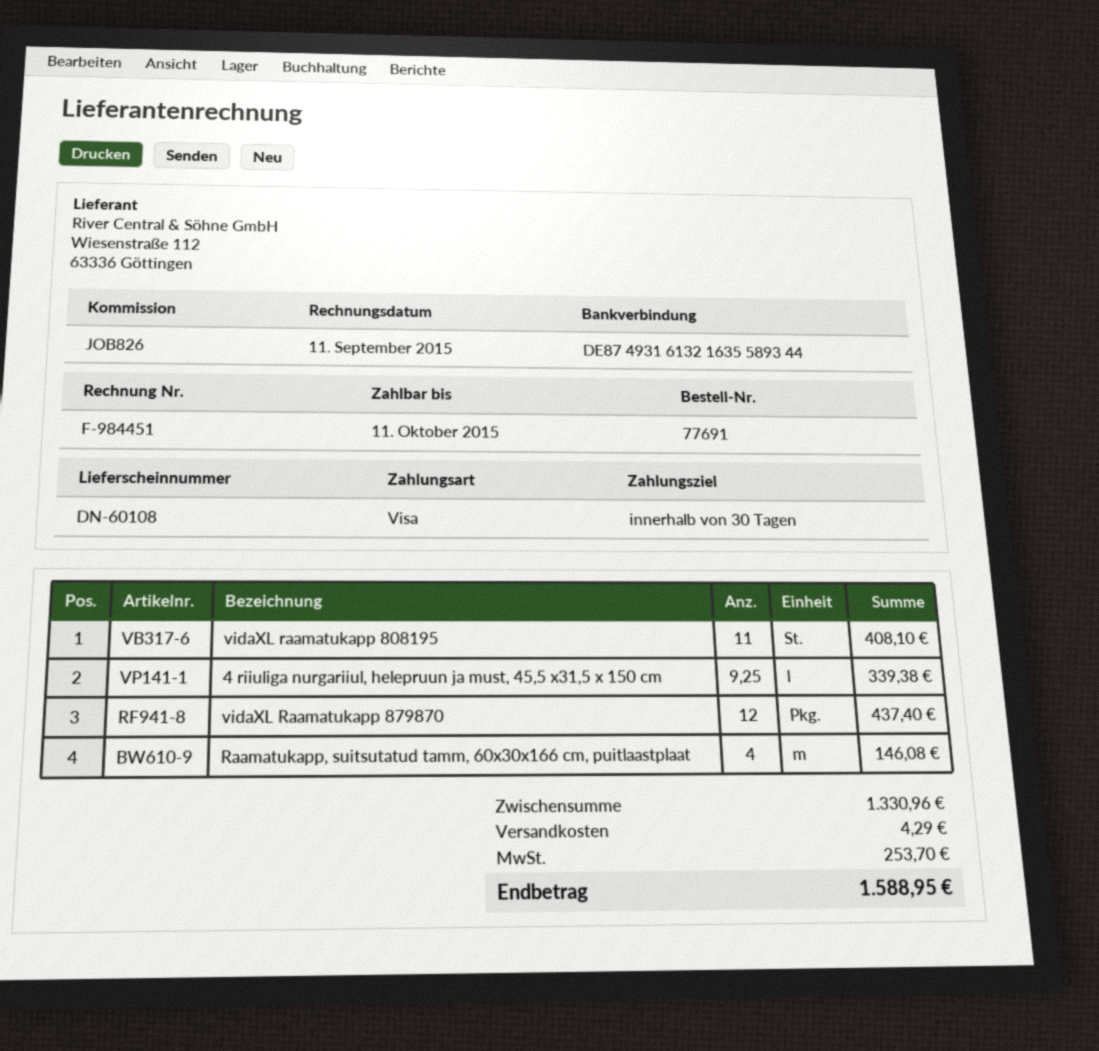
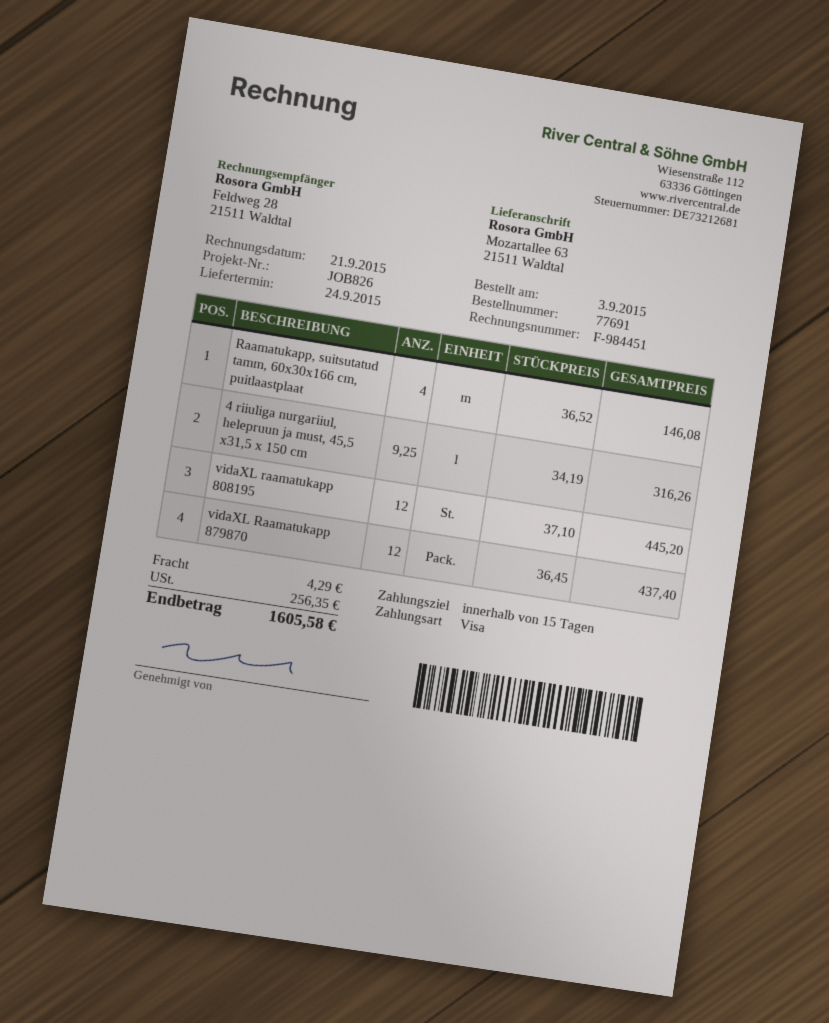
invoice date: 2015-09-11 -> 2015-09-21
payment terms: 30 days -> 15 days
vidaXL raamatukapp 808195: 11 for 408.10 -> 12 for 445.20
4 riiuliga nurgariiul, helepruun ja must, 45,5 x31,5 x 150 cm: 9.25 for 339.38 -> 9.25 for 316.26
tax: 253.70 -> 256.35
total: 1588.95 -> 1605.58

